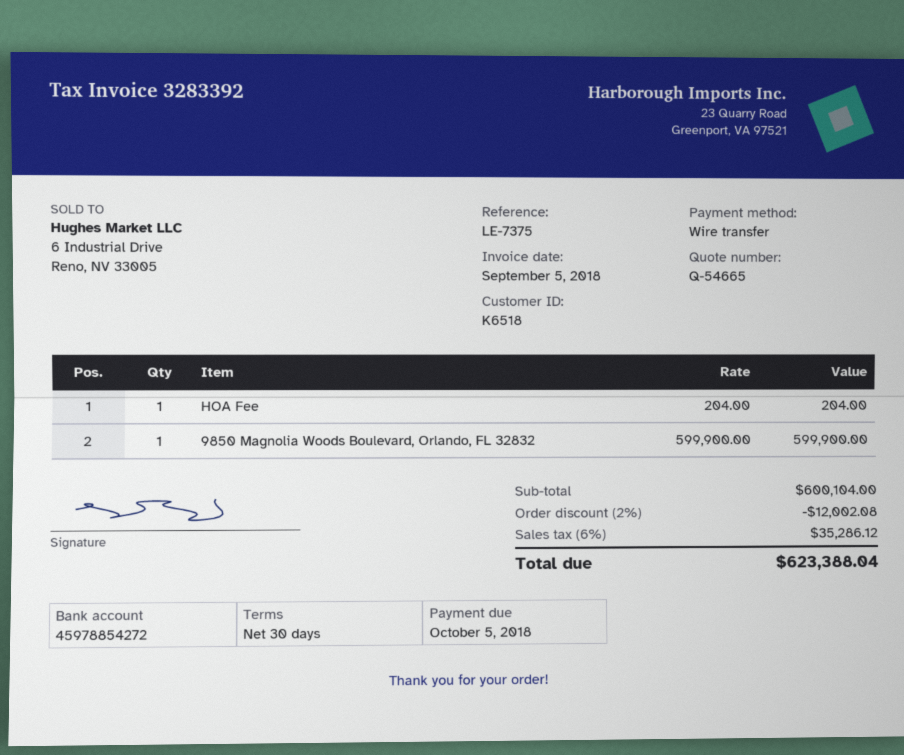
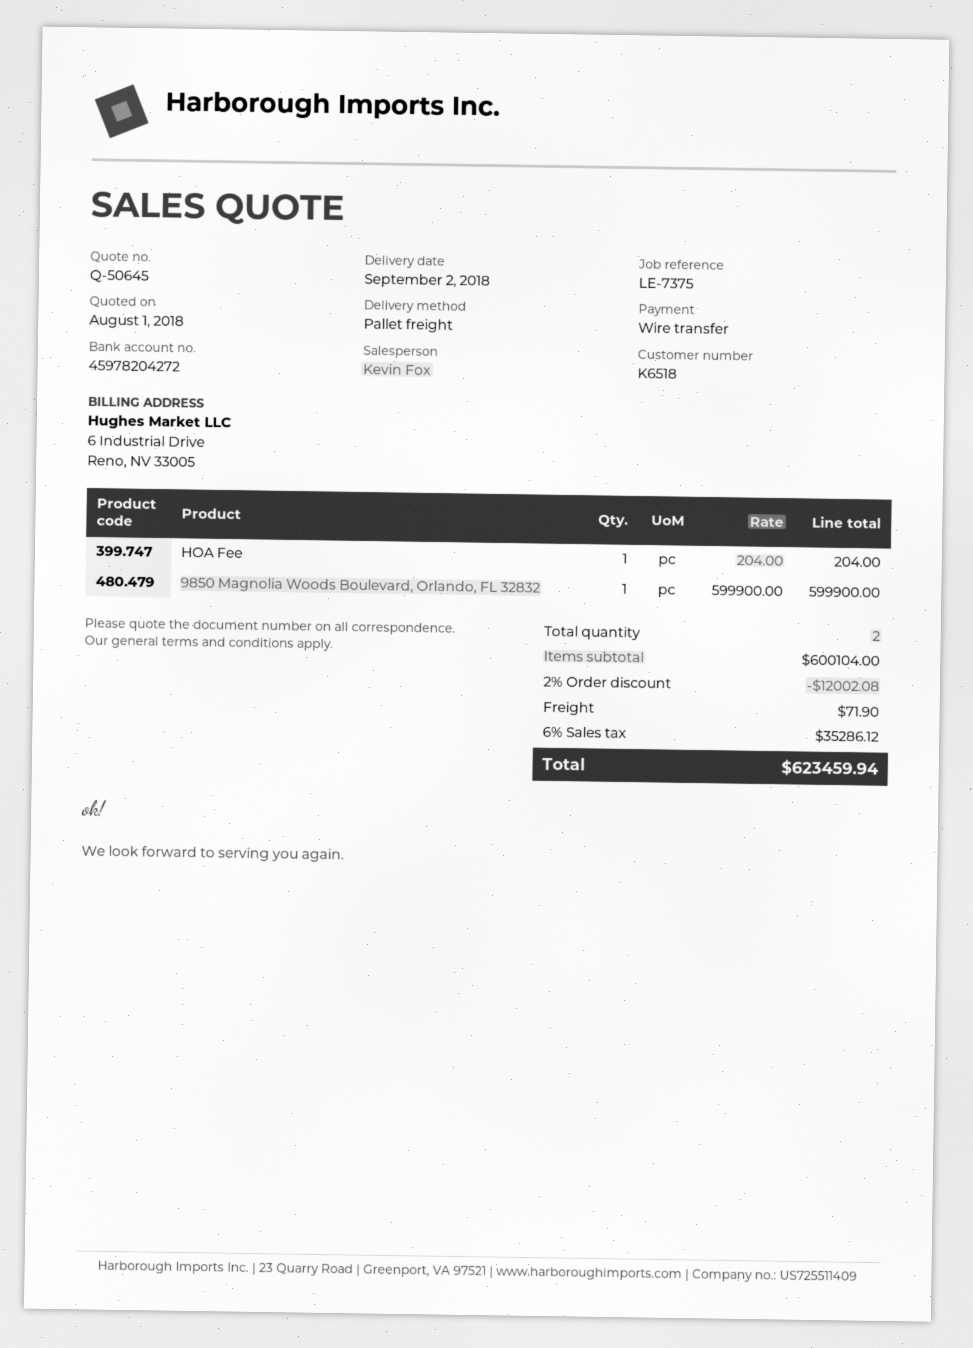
quote number: Q-54665 -> Q-50645
bank account: 45978854272 -> 45978204272
shipping: none -> 71.90
total: 623388.04 -> 623459.94

